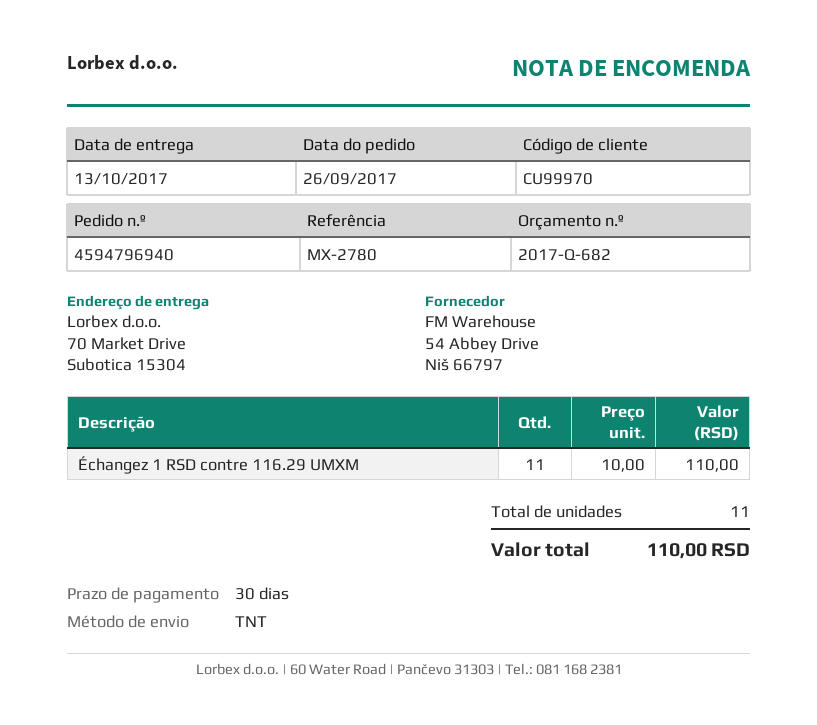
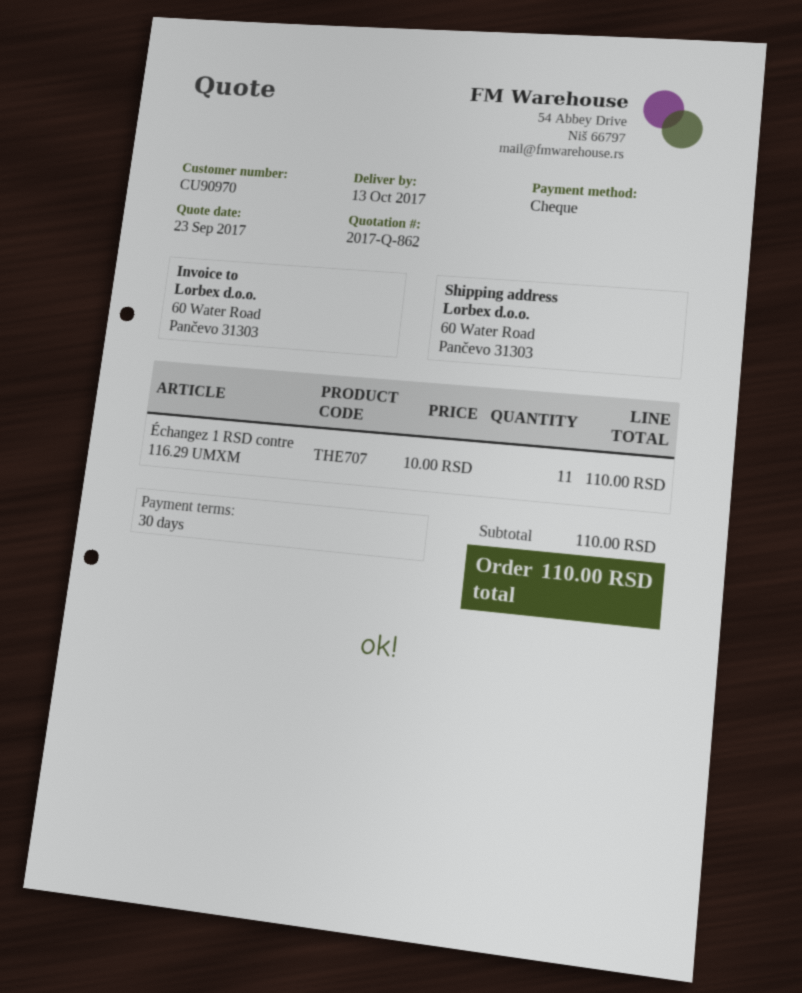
quote number: 2017-Q-682 -> 2017-Q-862
customer number: CU99970 -> CU90970
ship to: 70 Market Drive, Subotica 15304 -> 60 Water Road, Pančevo 31303

